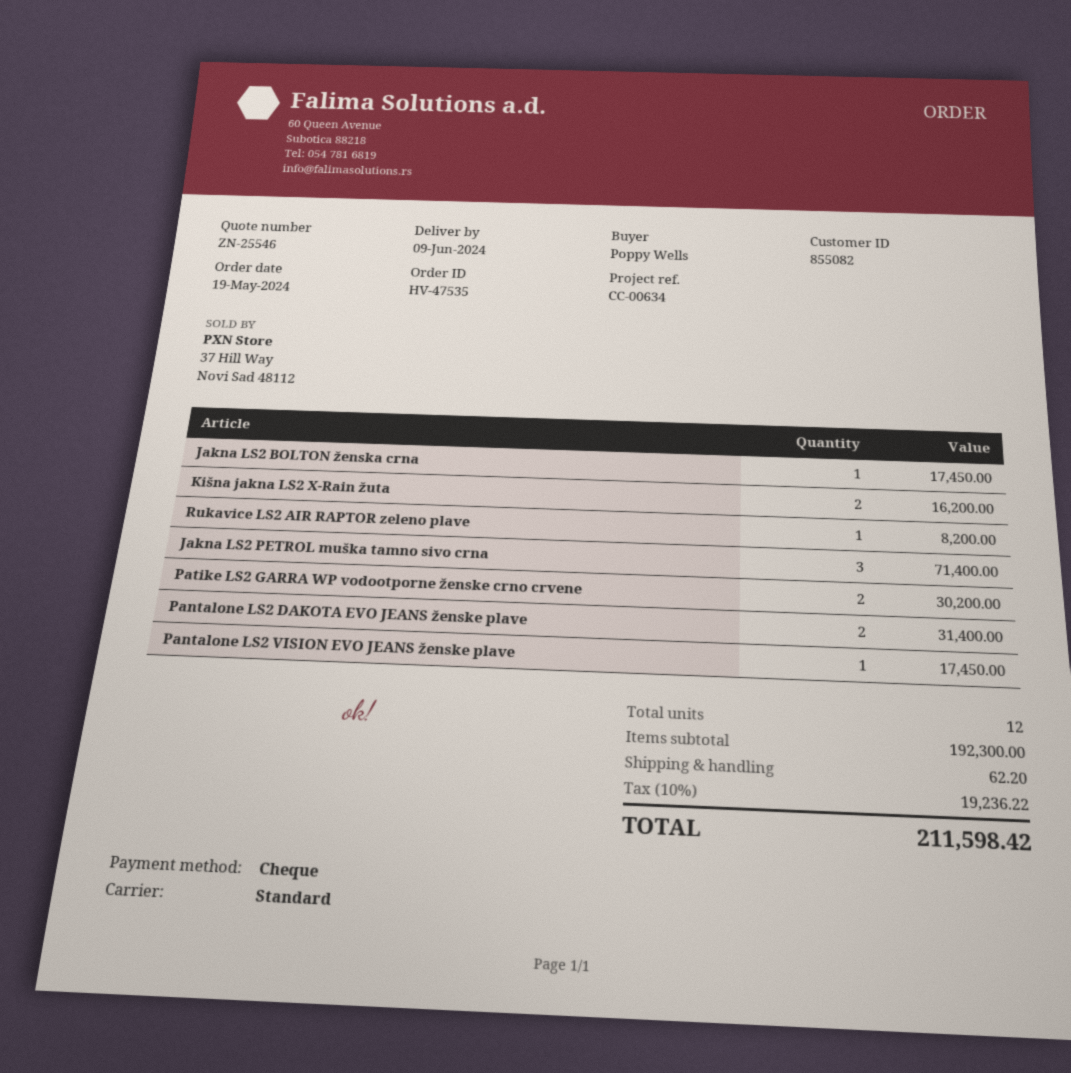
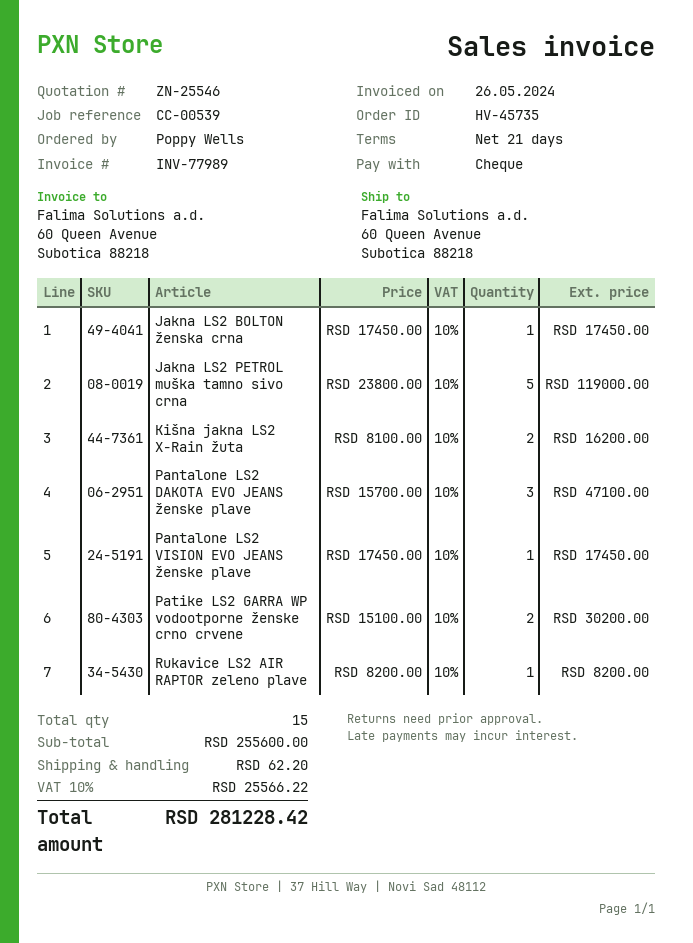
order number: HV-47535 -> HV-45735
reference: CC-00634 -> CC-00539
Jakna LS2 PETROL muška tamno sivo crna: 3 for 71400.00 -> 5 for 119000.00
Pantalone LS2 DAKOTA EVO JEANS ženske plave: 2 for 31400.00 -> 3 for 47100.00
total quantity: 12 -> 15
subtotal: 192300.00 -> 255600.00
tax: 10% = 19236.22 -> 10% = 25566.22
total: 211598.42 -> 281228.42

